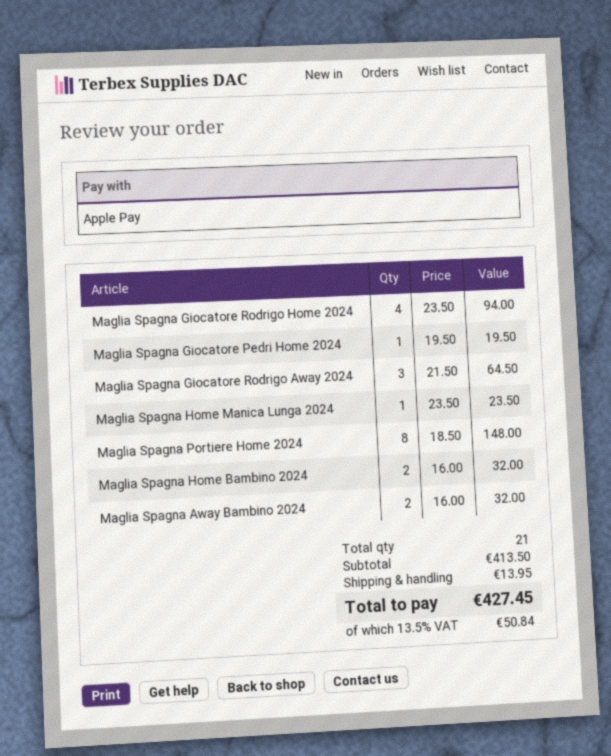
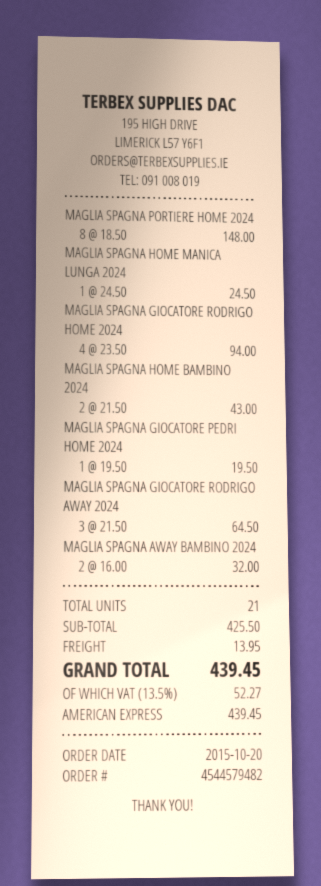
payment method: Apple Pay -> American Express
Maglia Spagna Home Manica Lunga 2024: 1 x 23.50 = 23.50 -> 1 x 24.50 = 24.50
Maglia Spagna Home Bambino 2024: 2 x 16.00 = 32.00 -> 2 x 21.50 = 43.00
subtotal: 413.50 -> 425.50
tax: 13.5% = 50.84 -> 13.5% = 52.27
total: 427.45 -> 439.45

